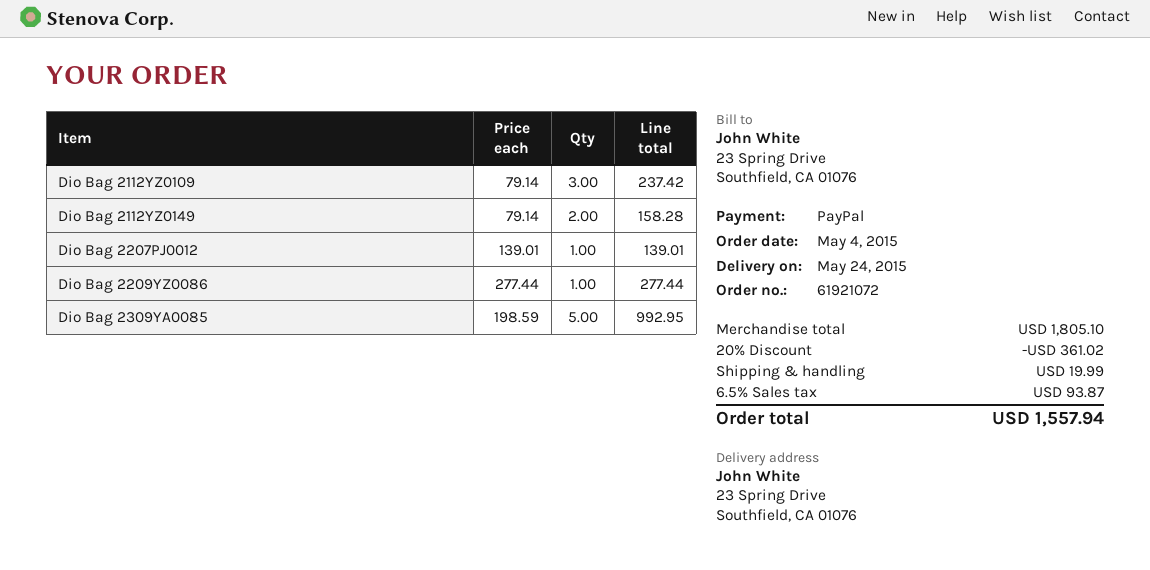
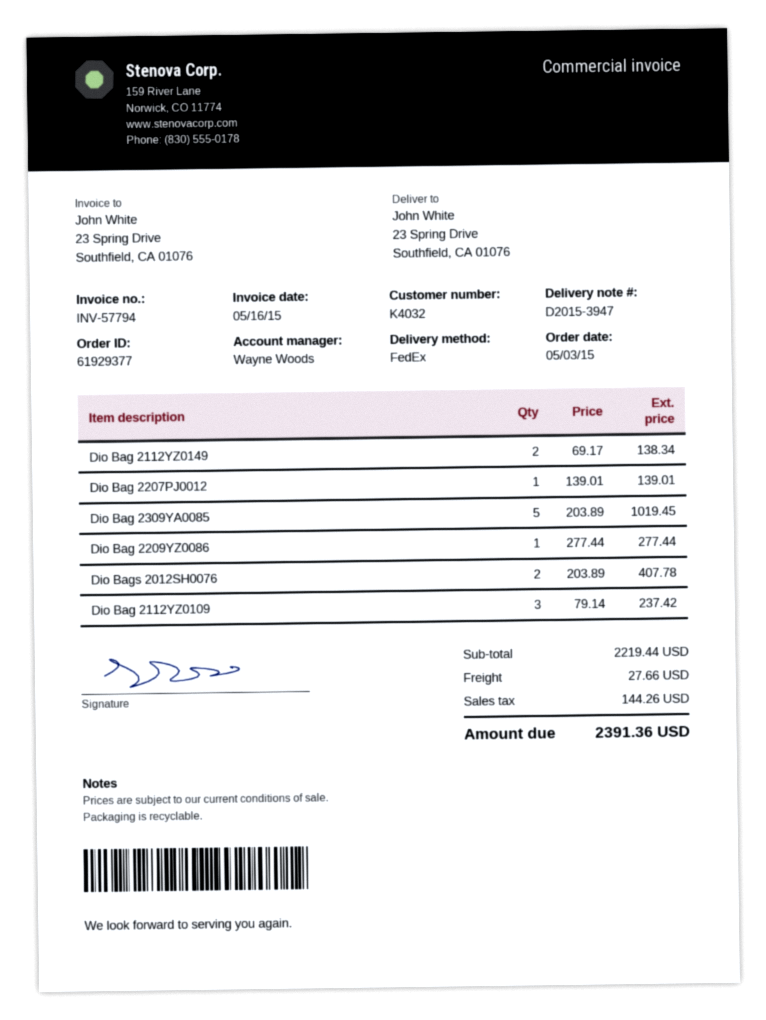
order number: 61921072 -> 61929377
order date: 2015-05-04 -> 2015-05-03
Dio Bag 2112YZ0149: 2 x 79.14 = 158.28 -> 2 x 69.17 = 138.34
Dio Bag 2309YA0085: 5 x 198.59 = 992.95 -> 5 x 203.89 = 1019.45
Dio Bags 2012SH0076: none -> 2 x 203.89 = 407.78
subtotal: 1805.10 -> 2219.44
discount: 20% = 361.02 -> none
shipping: 19.99 -> 27.66
tax: 93.87 -> 144.26
total: 1557.94 -> 2391.36

